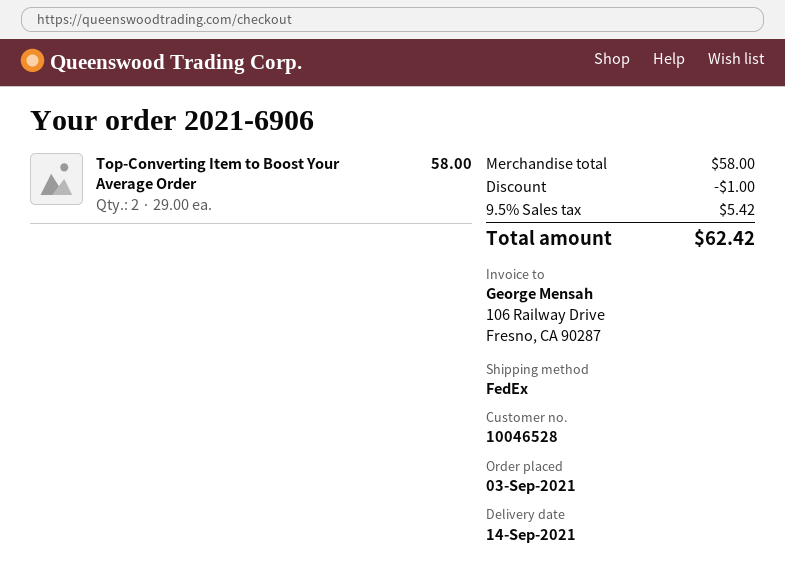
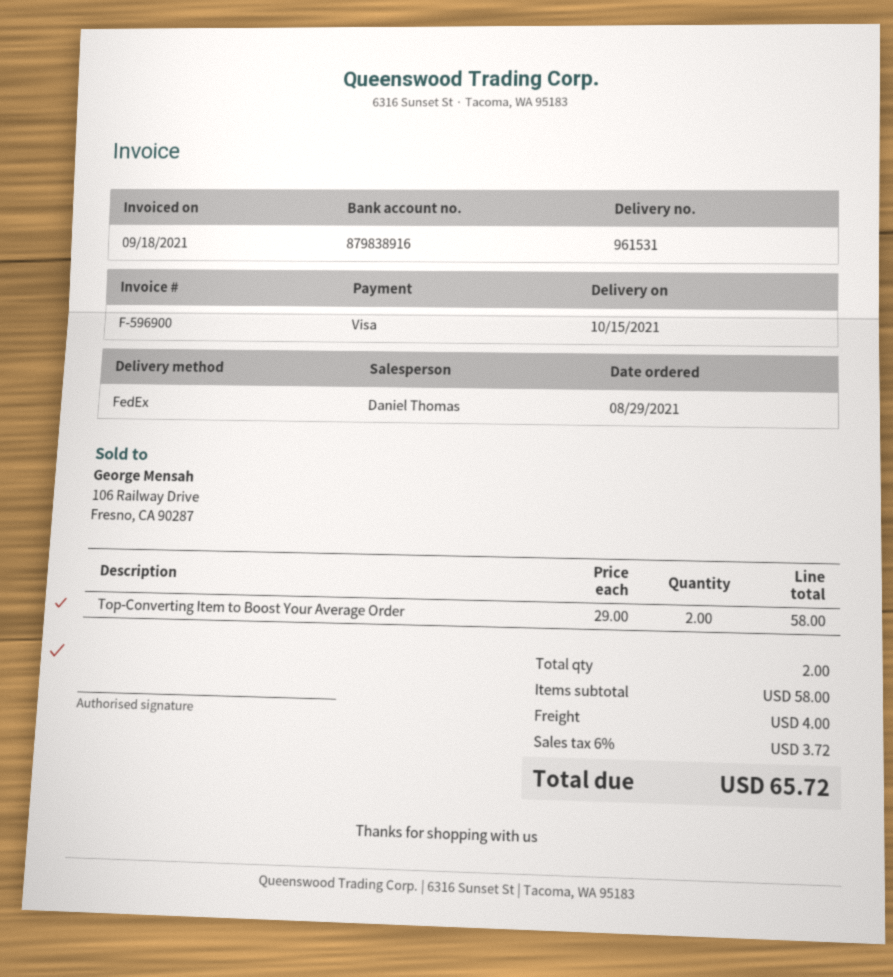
order date: 2021-09-03 -> 2021-08-29
delivery date: 2021-09-14 -> 2021-10-15
discount: 1.00 -> none
shipping: none -> 4.00
tax: 9.5% = 5.42 -> 6% = 3.72
total: 62.42 -> 65.72

